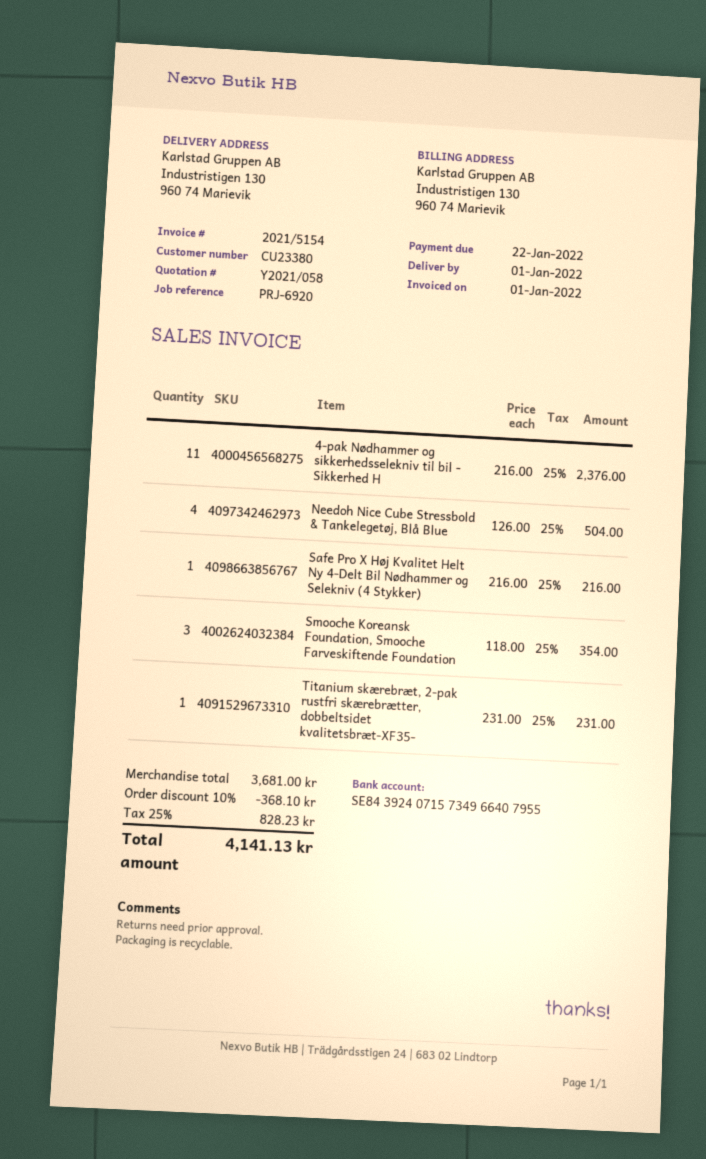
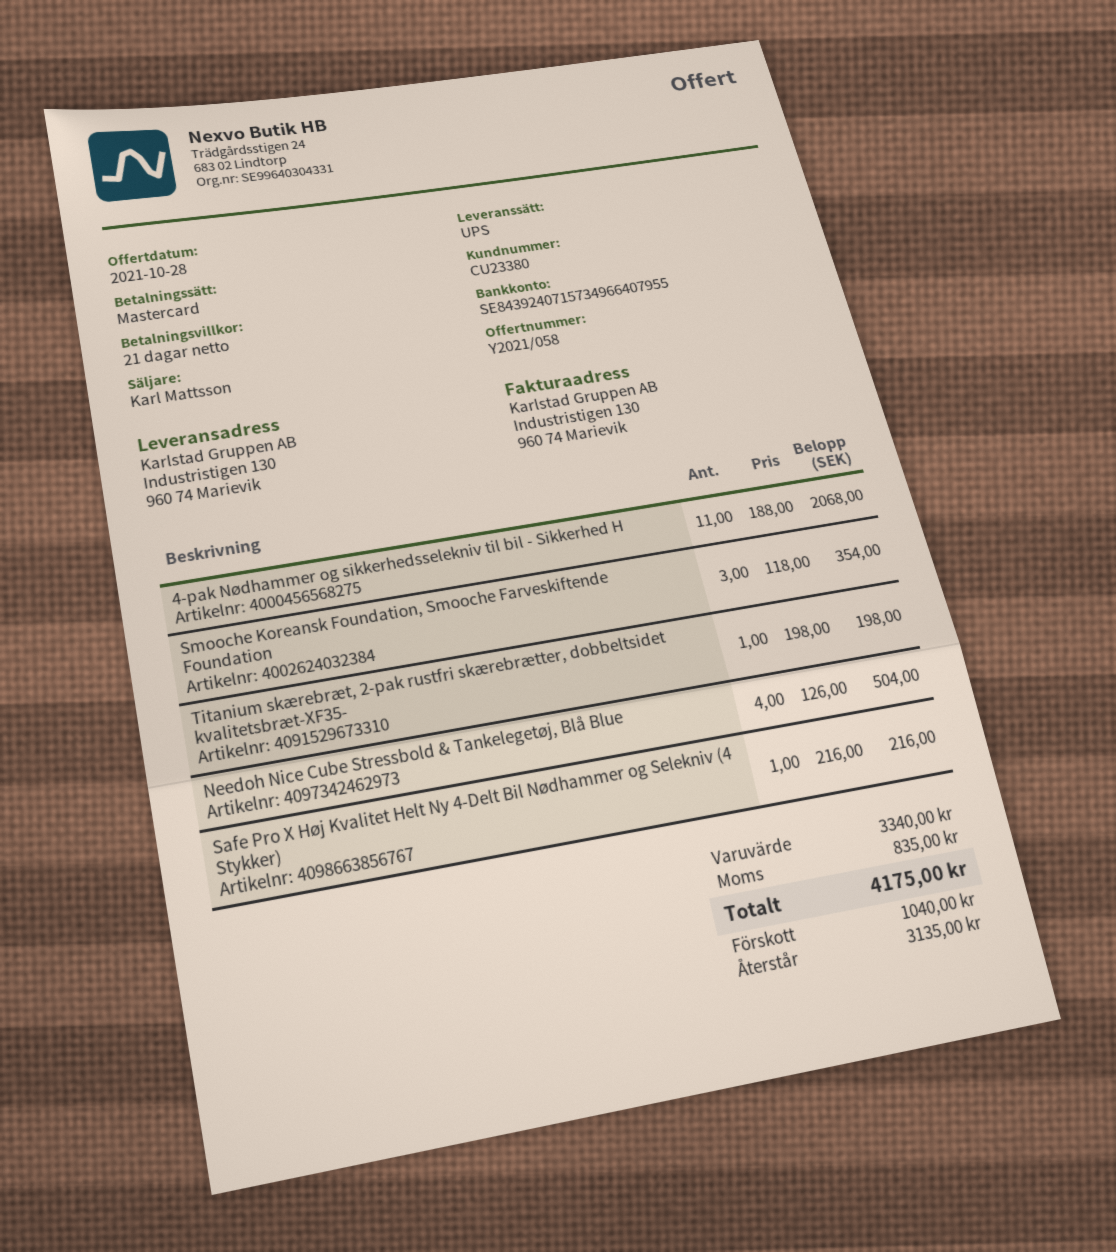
4-pak Nødhammer og sikkerhedsselekniv til bil - Sikkerhed H: 11 x 216.00 = 2376.00 -> 11 x 188.00 = 2068.00
Titanium skærebræt, 2-pak rustfri skærebrætter, dobbeltsidet kvalitetsbræt-XF35-: 1 x 231.00 = 231.00 -> 1 x 198.00 = 198.00
subtotal: 3681.00 -> 3340.00
discount: 10% = 368.10 -> none
tax: 828.23 -> 835.00
total: 4141.13 -> 4175.00

